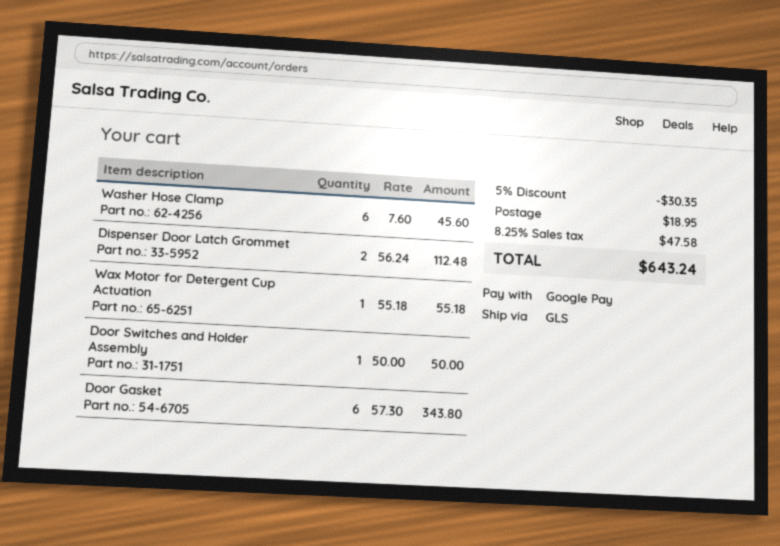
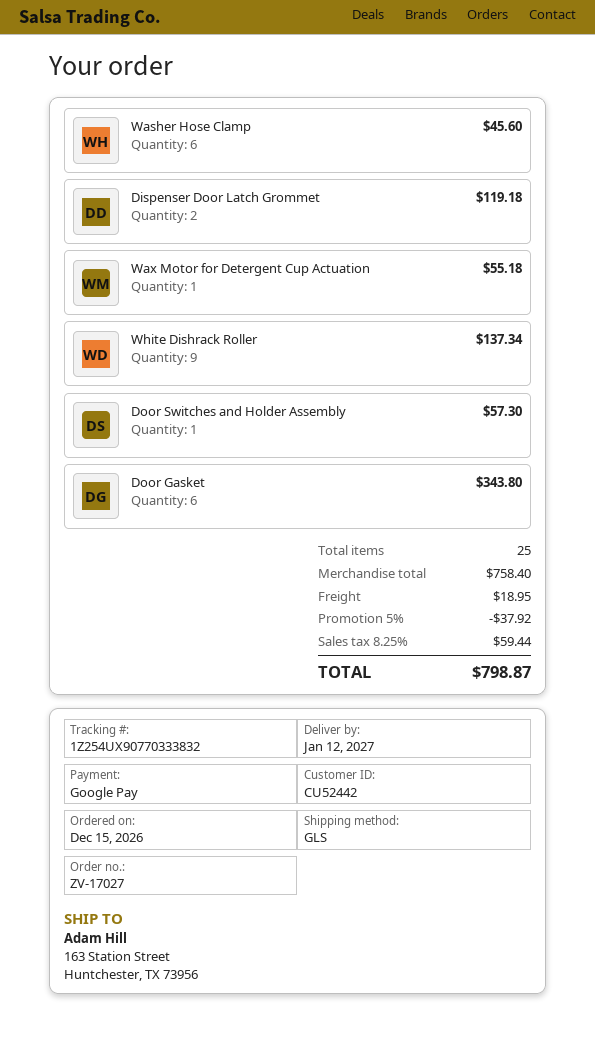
Dispenser Door Latch Grommet: 2 for 112.48 -> 2 for 119.18
Door Switches and Holder Assembly: 1 for 50.00 -> 1 for 57.30
White Dishrack Roller: none -> 9 for 137.34
discount: 5% = 30.35 -> 5% = 37.92
tax: 8.25% = 47.58 -> 8.25% = 59.44
total: 643.24 -> 798.87

